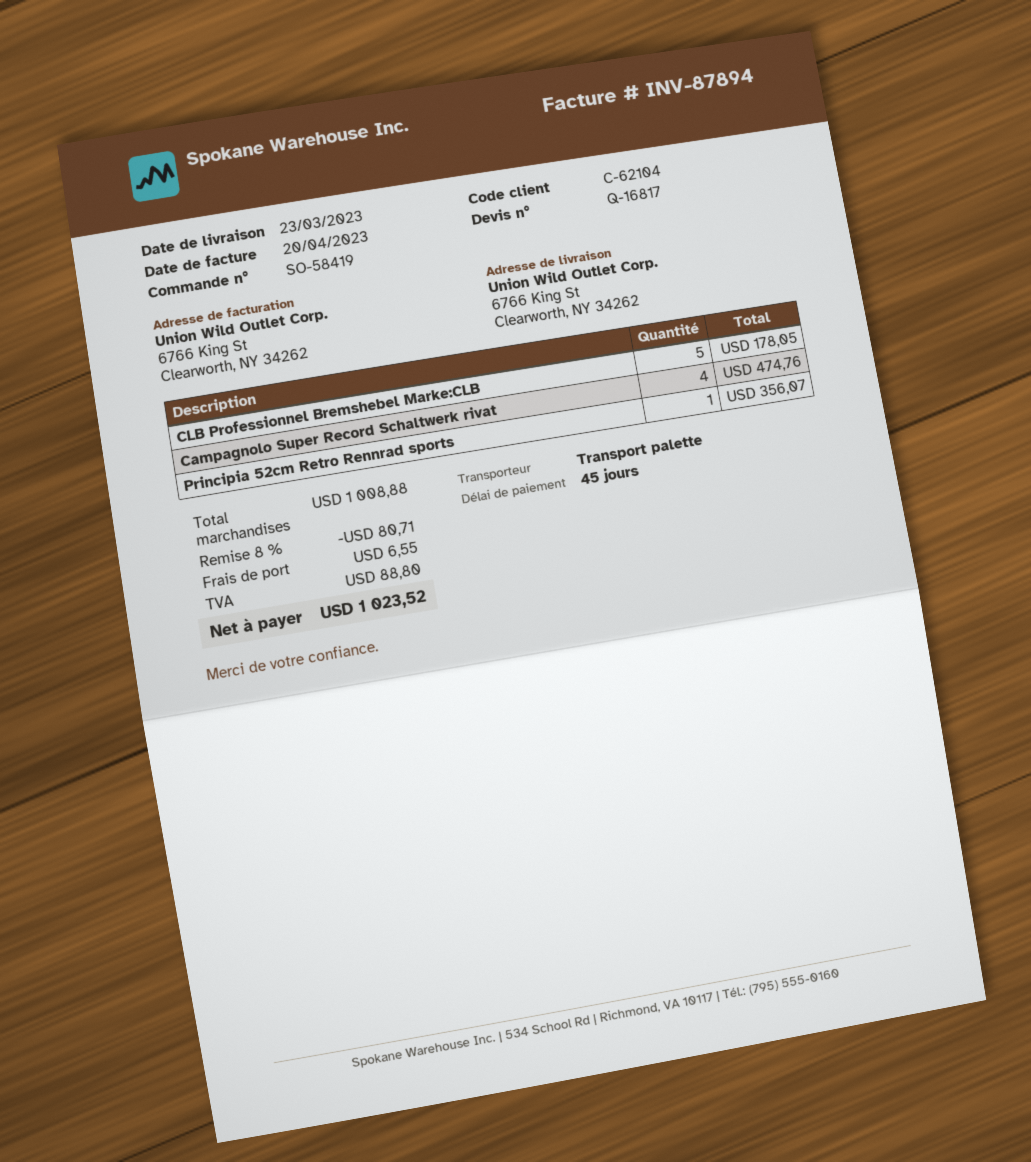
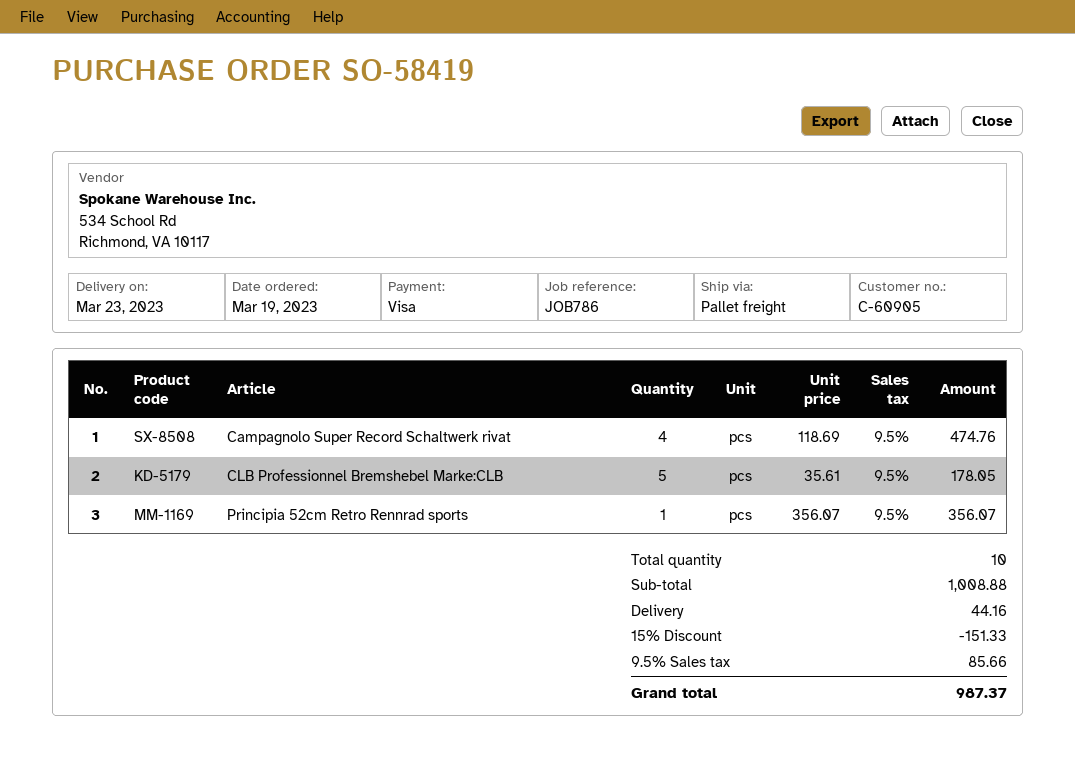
customer number: C-62104 -> C-60905
discount: 8% = 80.71 -> 15% = 151.33
shipping: 6.55 -> 44.16
tax: 88.80 -> 85.66
total: 1023.52 -> 987.37

